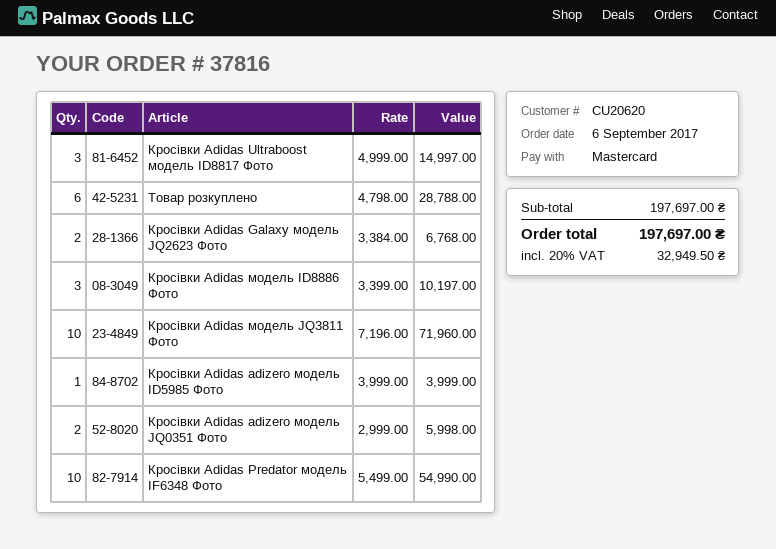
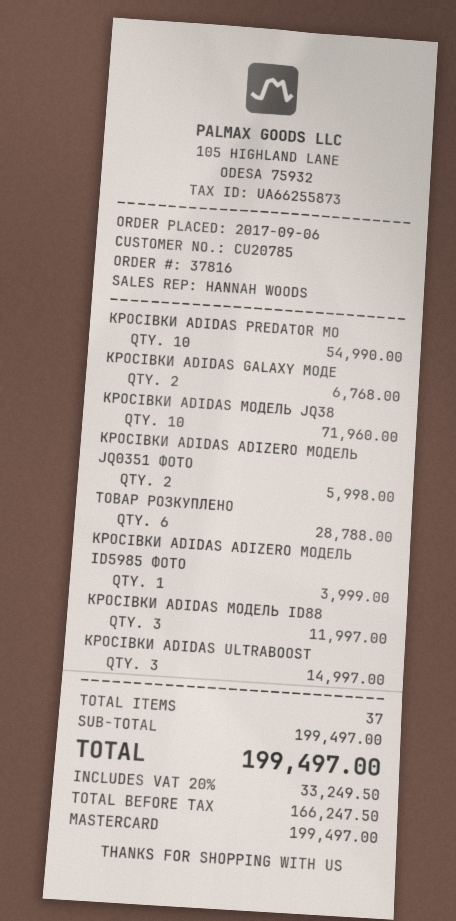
customer number: CU20620 -> CU20785
Кросівки Adidas модель ID8886 Фото: 3 for 10197.00 -> 3 for 11997.00
subtotal: 197697.00 -> 199497.00
tax: 20% = 32949.50 -> 20% = 33249.50
total: 197697.00 -> 199497.00

